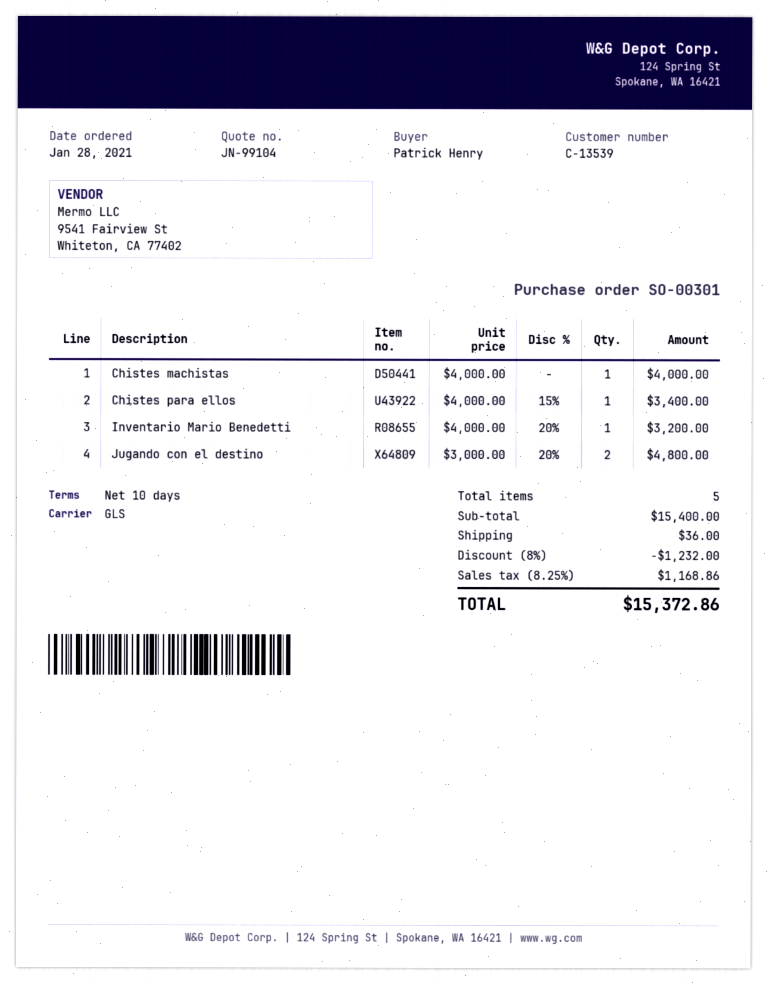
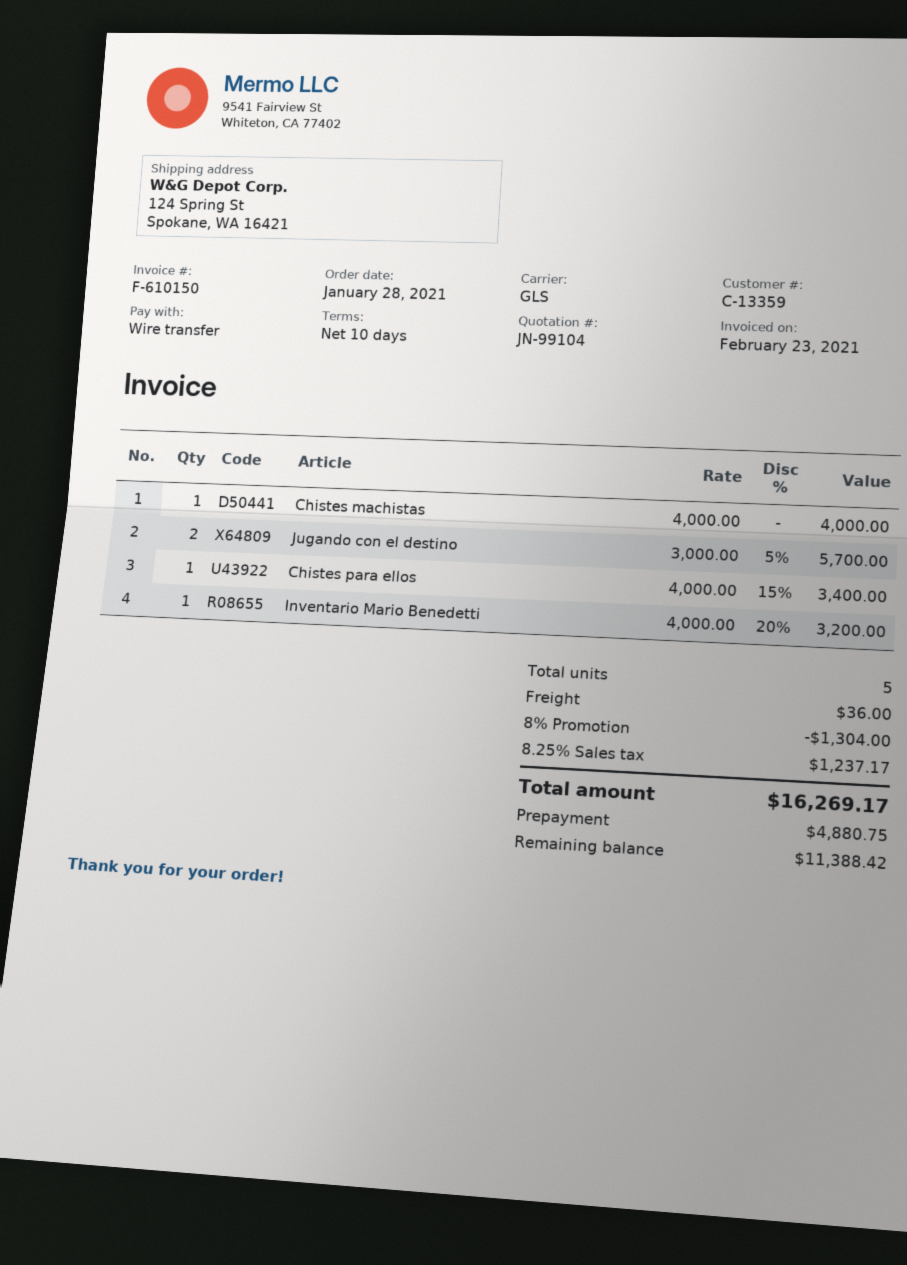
customer number: C-13539 -> C-13359
Jugando con el destino: 2 x 3000.00 - 20% = 4800.00 -> 2 x 3000.00 - 5% = 5700.00
discount: 8% = 1232.00 -> 8% = 1304.00
tax: 8.25% = 1168.86 -> 8.25% = 1237.17
total: 15372.86 -> 16269.17

